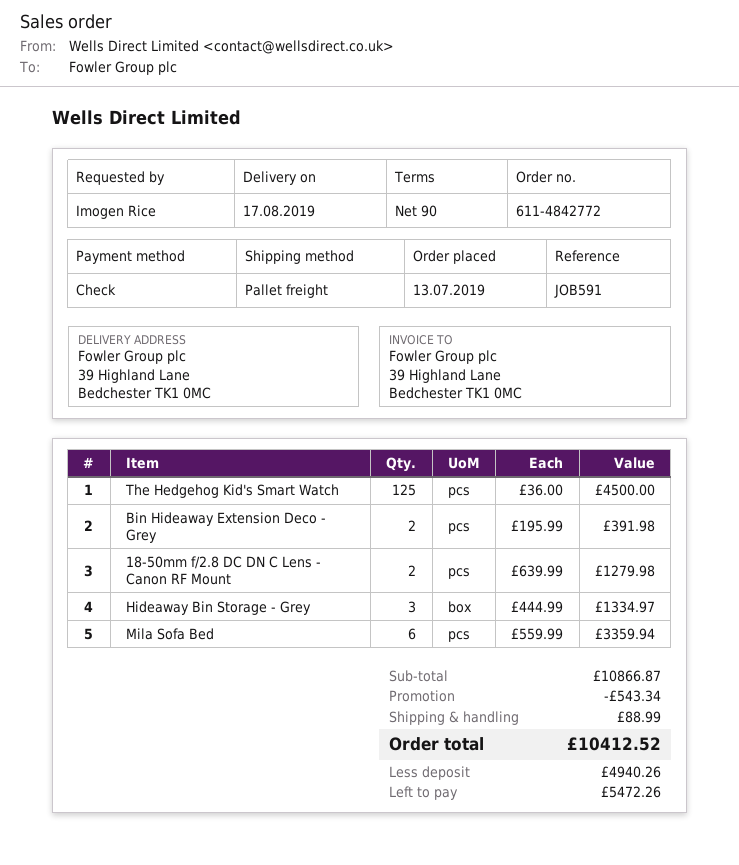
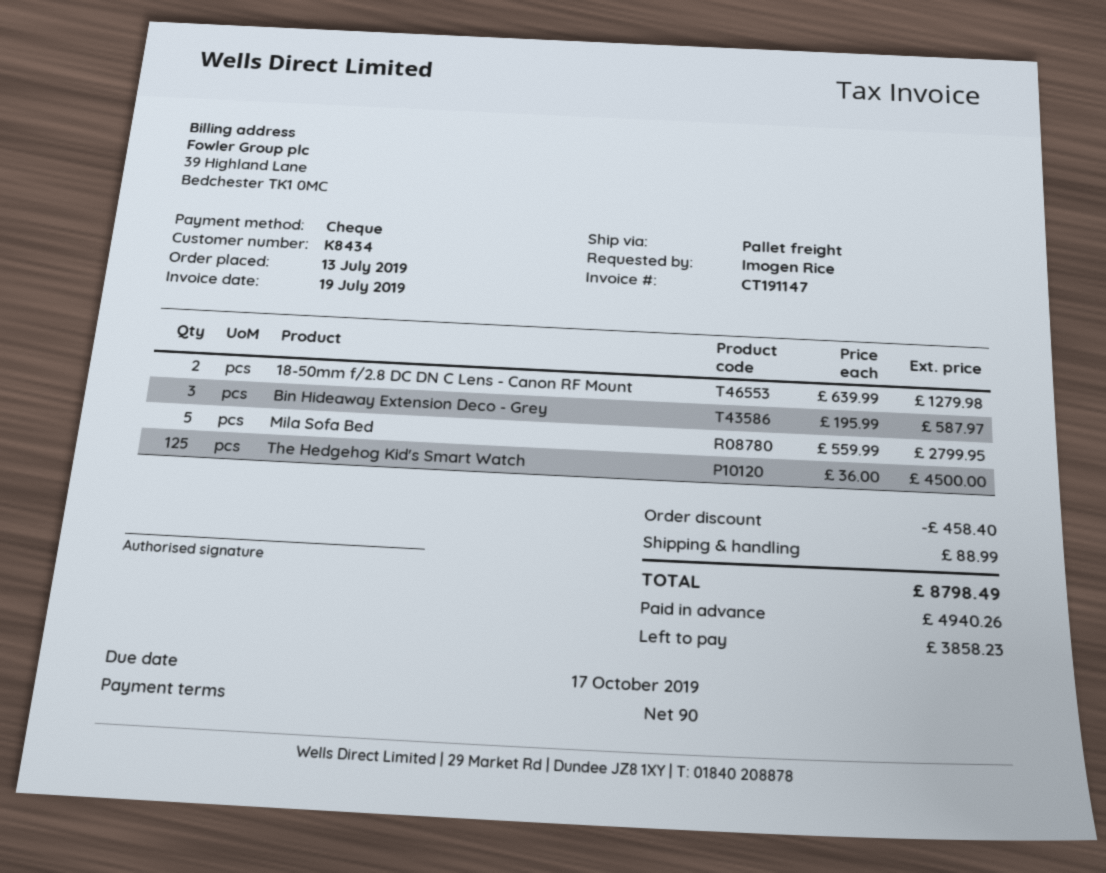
Bin Hideaway Extension Deco - Grey: 2 x 195.99 = 391.98 -> 3 x 195.99 = 587.97
Hideaway Bin Storage - Grey: 3 x 444.99 = 1334.97 -> none
Mila Sofa Bed: 6 x 559.99 = 3359.94 -> 5 x 559.99 = 2799.95
discount: 543.34 -> 458.40
total: 10412.52 -> 8798.49
balance: 5472.26 -> 3858.23

